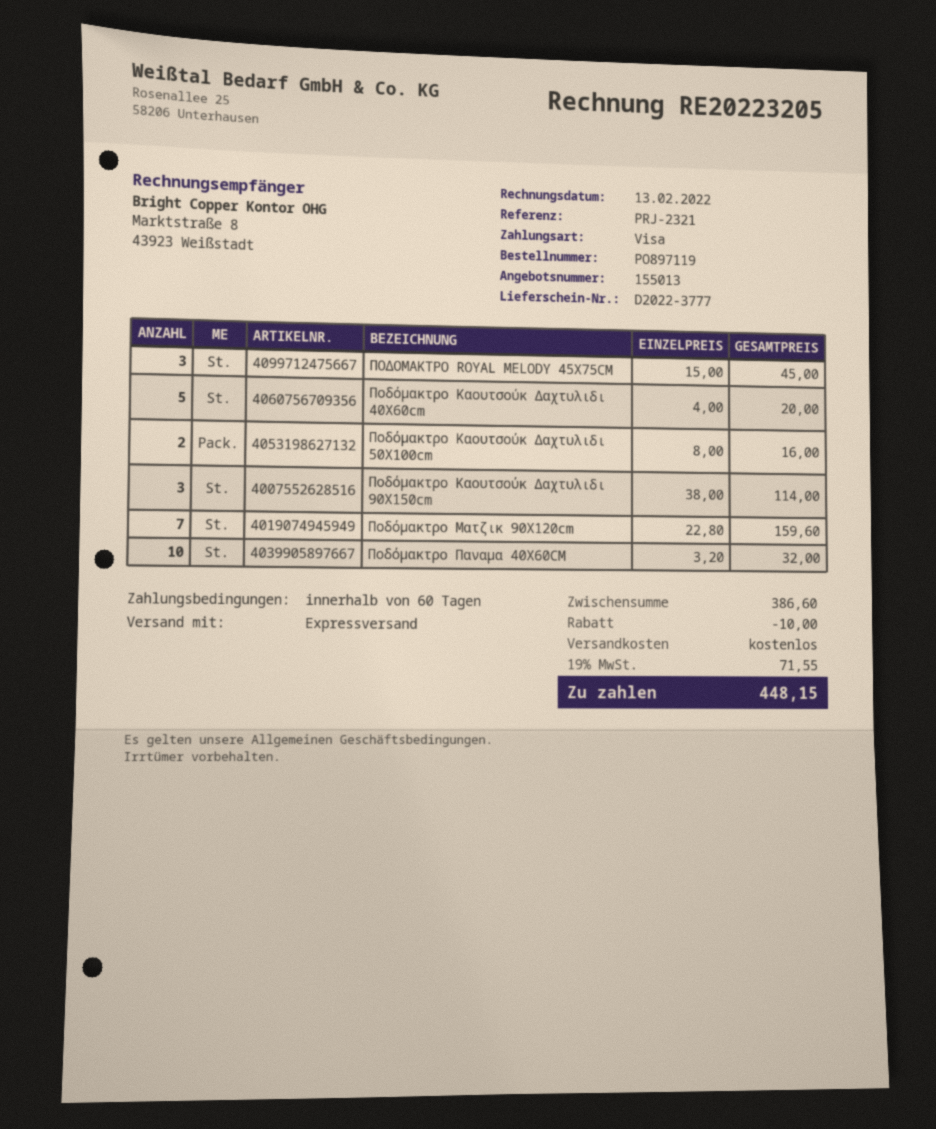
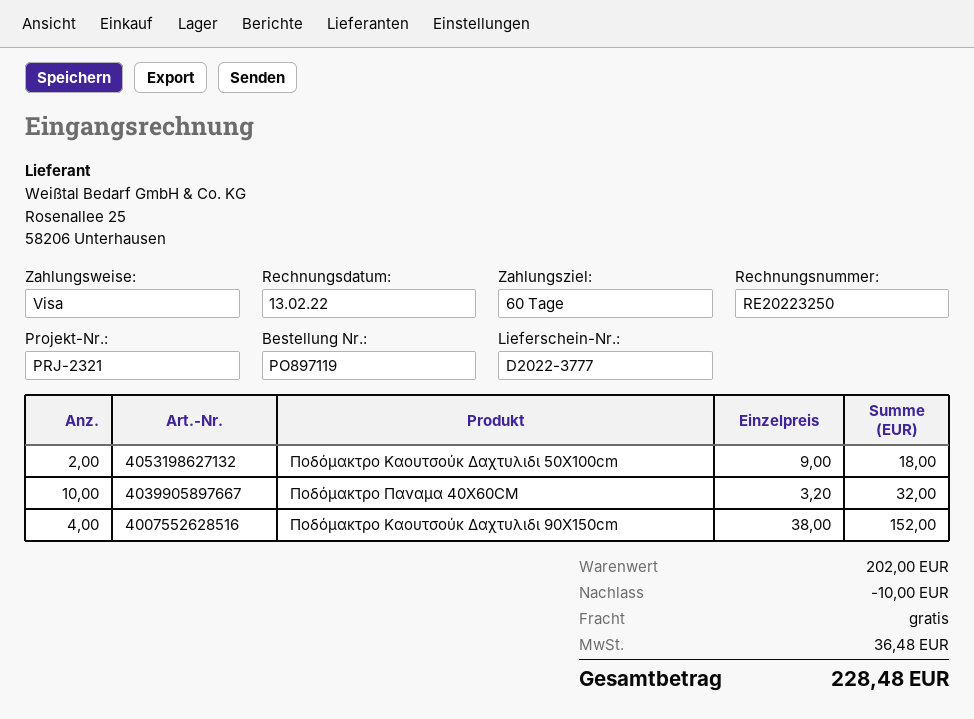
invoice number: RE20223205 -> RE20223250
ΠΟΔΟΜΑΚΤΡΟ ROYAL MELODY 45X75CM: 3 x 15.00 = 45.00 -> none
Ποδόμακτρο Καουτσούκ Δαχτυλιδι 40Χ60cm: 5 x 4.00 = 20.00 -> none
Ποδόμακτρο Καουτσούκ Δαχτυλιδι 50Χ100cm: 2 x 8.00 = 16.00 -> 2 x 9.00 = 18.00
Ποδόμακτρο Καουτσούκ Δαχτυλιδι 90Χ150cm: 3 x 38.00 = 114.00 -> 4 x 38.00 = 152.00
Ποδόμακτρο Ματζικ 90Χ120cm: 7 x 22.80 = 159.60 -> none
subtotal: 386.60 -> 202.00
tax: 71.55 -> 36.48
total: 448.15 -> 228.48

